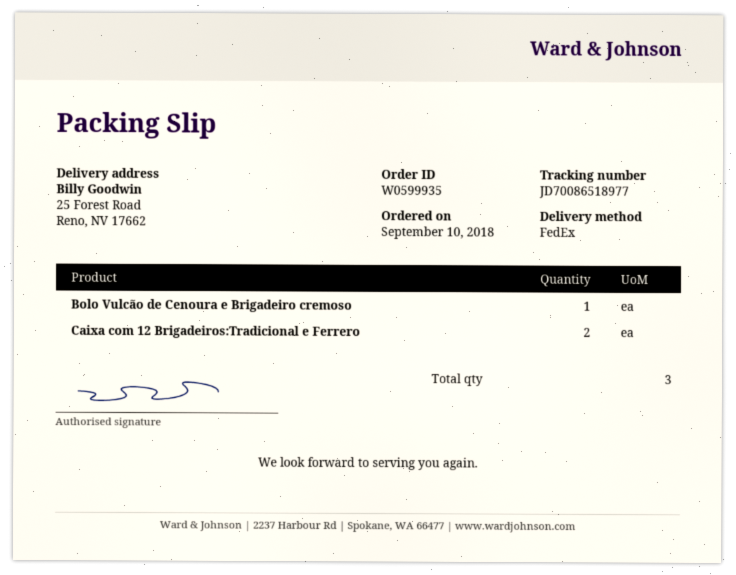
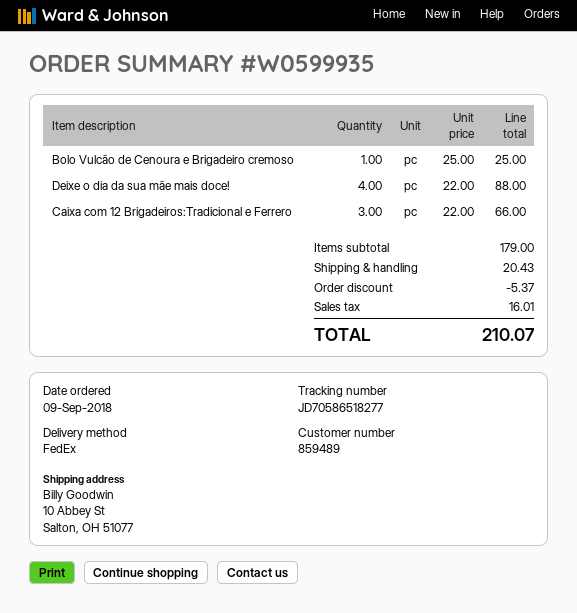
order date: 2018-09-10 -> 2018-09-09
tracking number: JD70086518977 -> JD70586518277
ship to: 25 Forest Road, Reno, NV 17662 -> 10 Abbey St, Salton, OH 51077
Caixa com 12 Brigadeiros:Tradicional e Ferrero: 2 -> 3
Deixe o dia da sua mãe mais doce!: none -> 4

